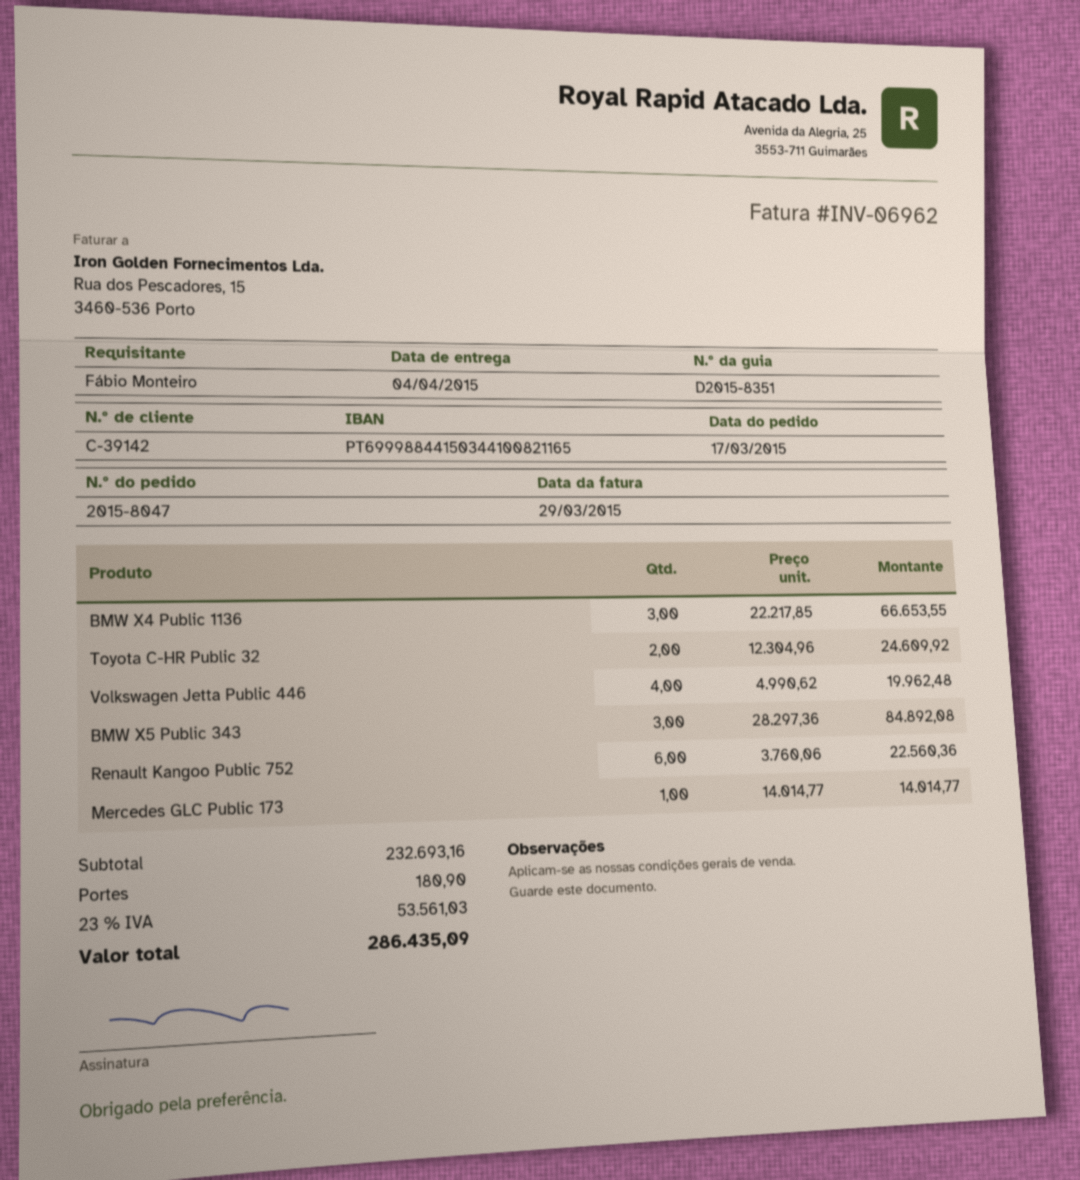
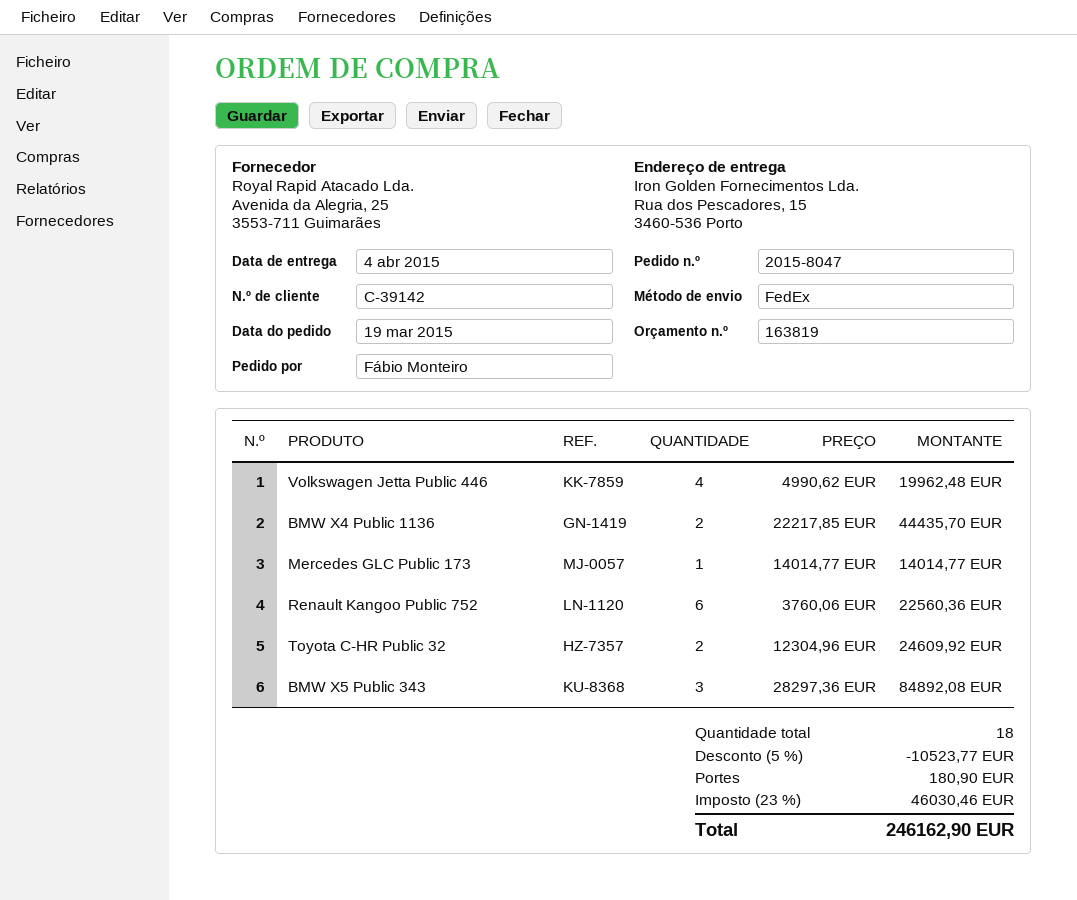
order date: 2015-03-17 -> 2015-03-19
BMW X4 Public 1136: 3 x 22217.85 = 66653.55 -> 2 x 22217.85 = 44435.70
discount: none -> 5% = 10523.77
tax: 23% = 53561.03 -> 23% = 46030.46
total: 286435.09 -> 246162.90

